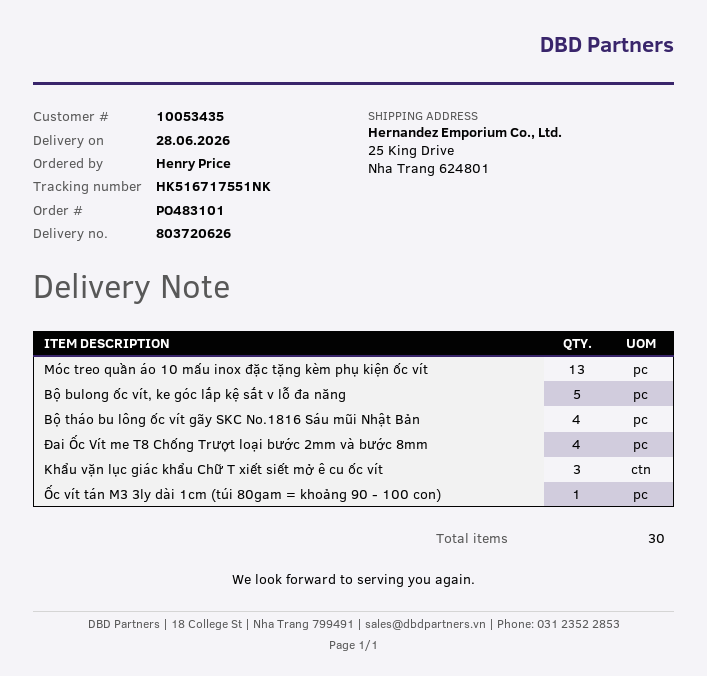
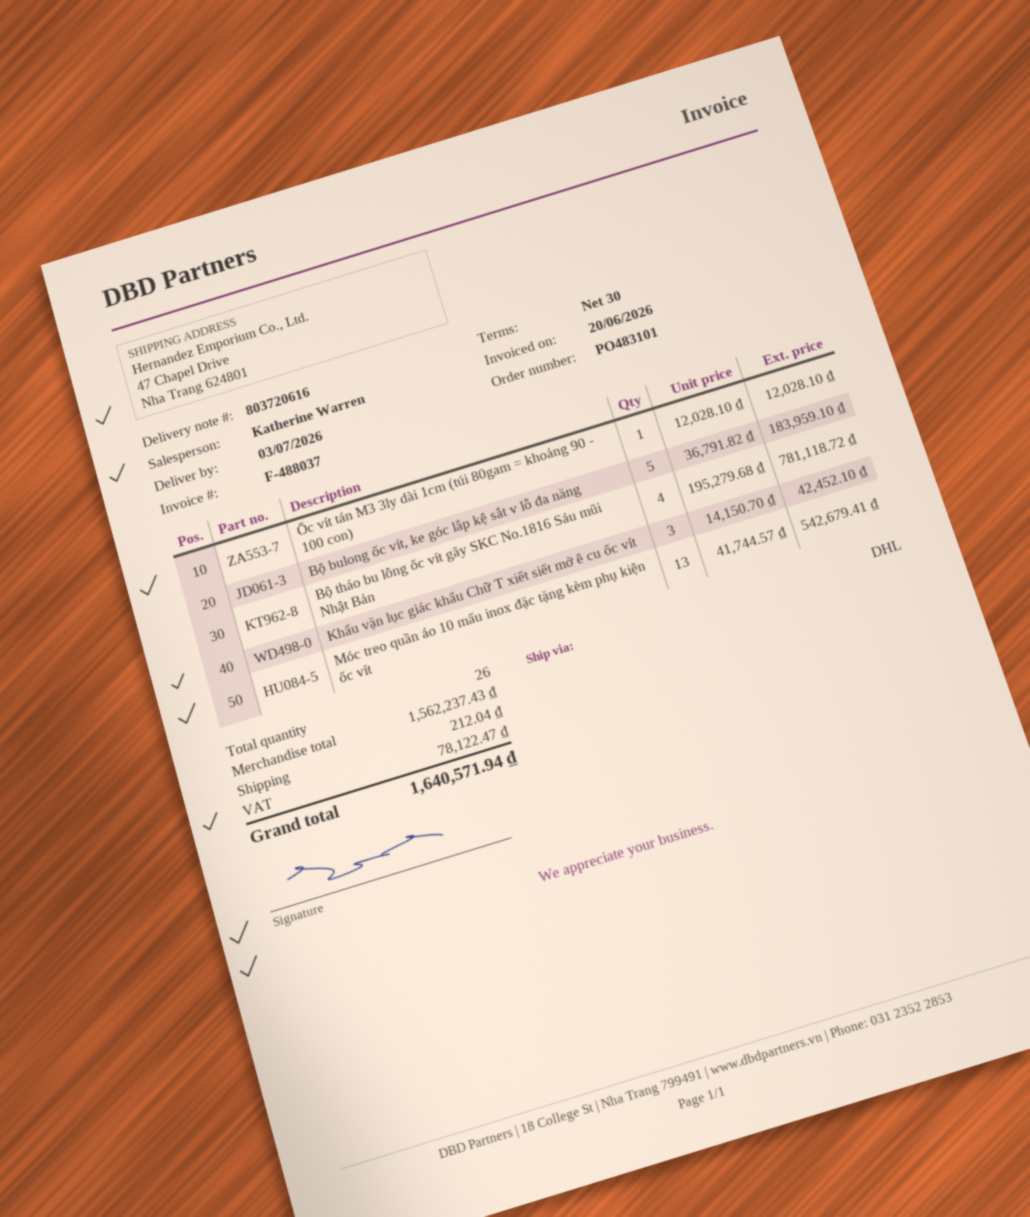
delivery note number: 803720626 -> 803720616
delivery date: 2026-06-28 -> 2026-07-03
ship to: 25 King Drive, Nha Trang 624801 -> 47 Chapel Drive, Nha Trang 624801
Đai Ốc Vít me T8 Chống Trượt loại bước 2mm và bước 8mm: 4 -> none
total quantity: 30 -> 26

